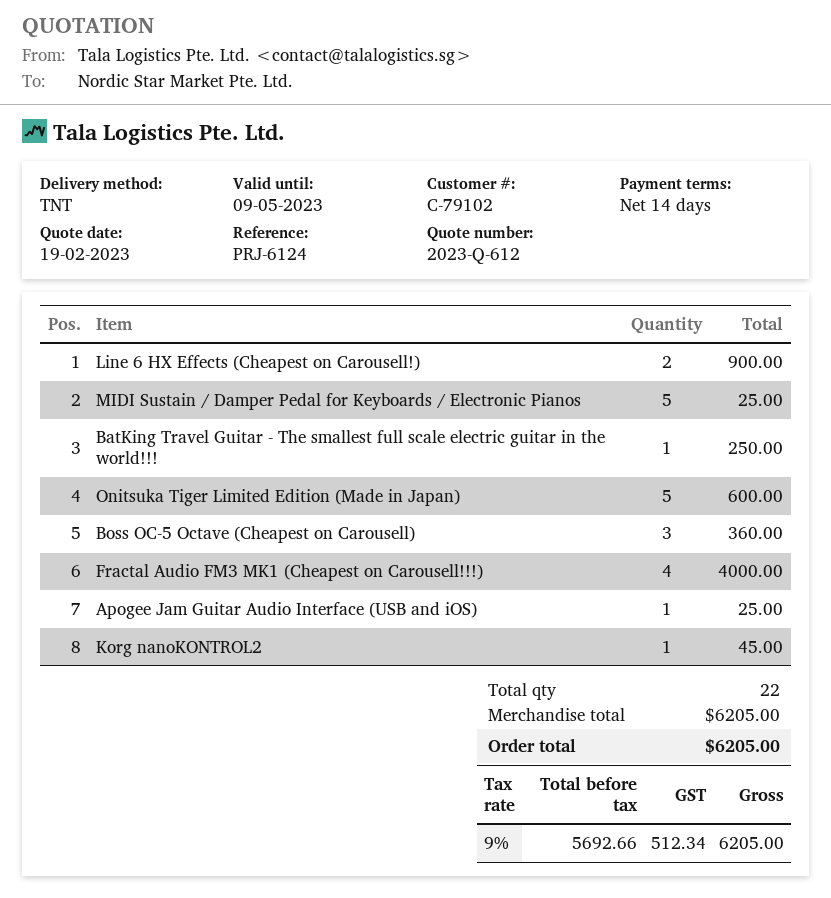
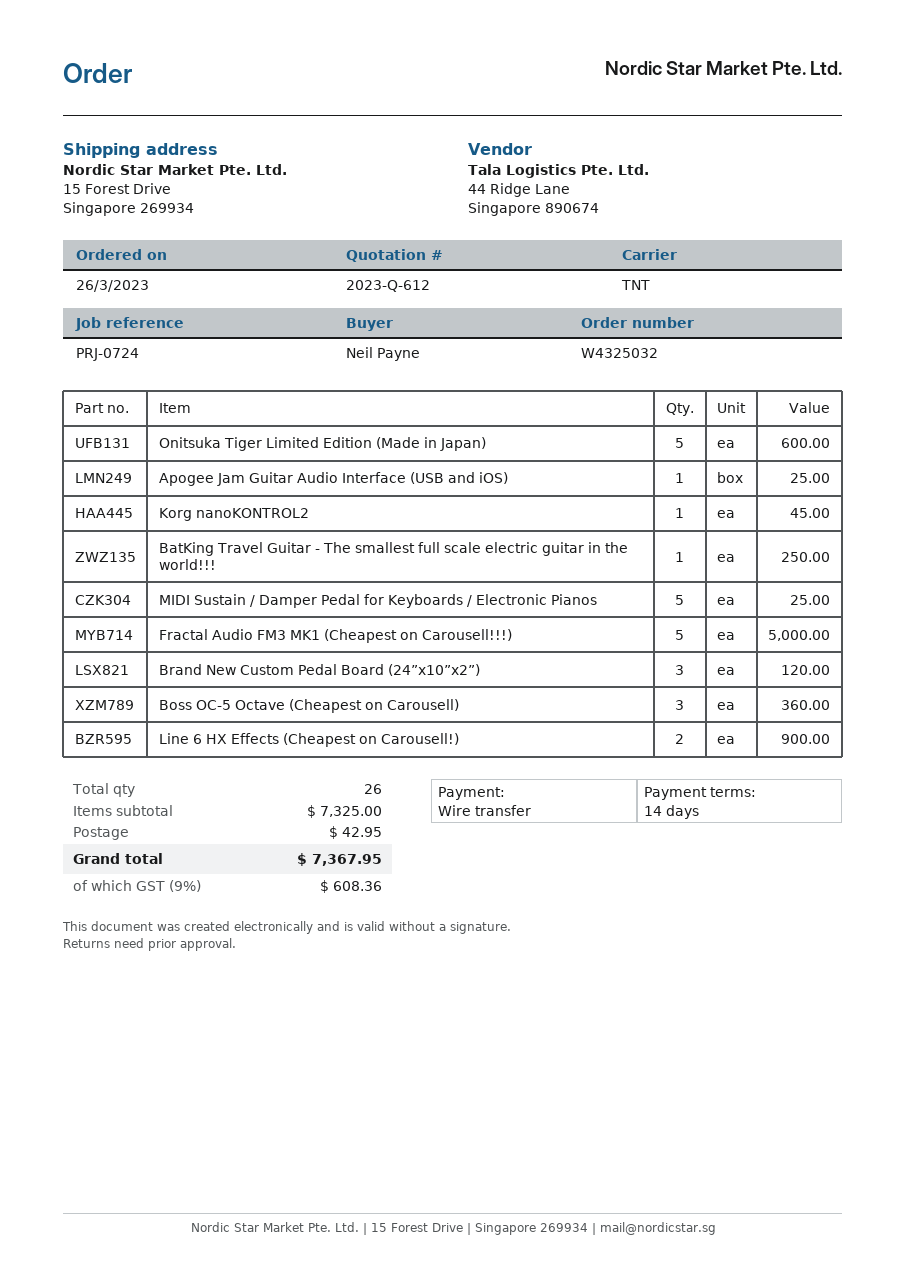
reference: PRJ-6124 -> PRJ-0724
Fractal Audio FM3 MK1 (Cheapest on Carousell!!!): 4 for 4000.00 -> 5 for 5000.00
Brand New Custom Pedal Board (24”x10”x2”): none -> 3 for 120.00
total quantity: 22 -> 26
subtotal: 6205.00 -> 7325.00
shipping: none -> 42.95
tax: 9% = 512.34 -> 9% = 608.36
total: 6205.00 -> 7367.95

